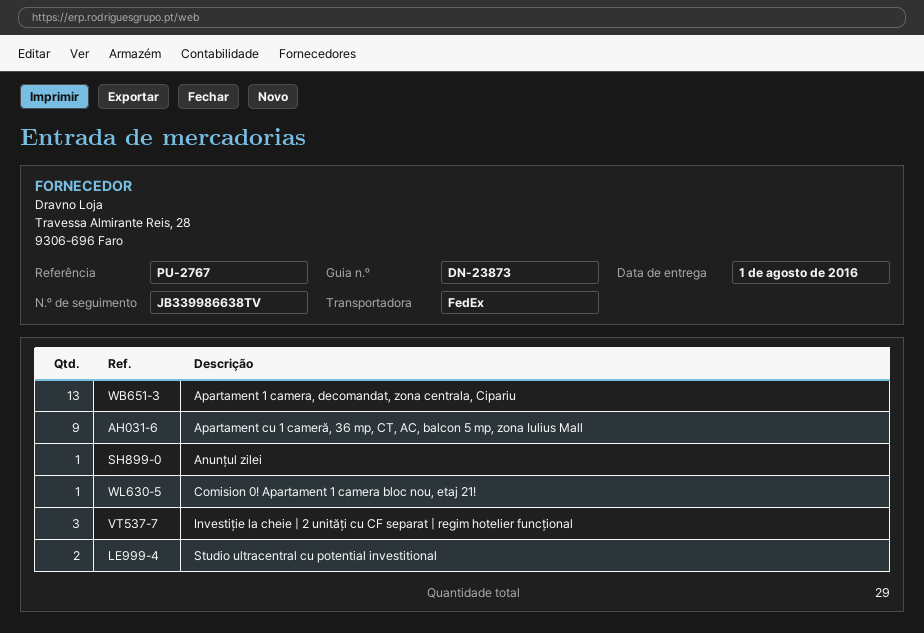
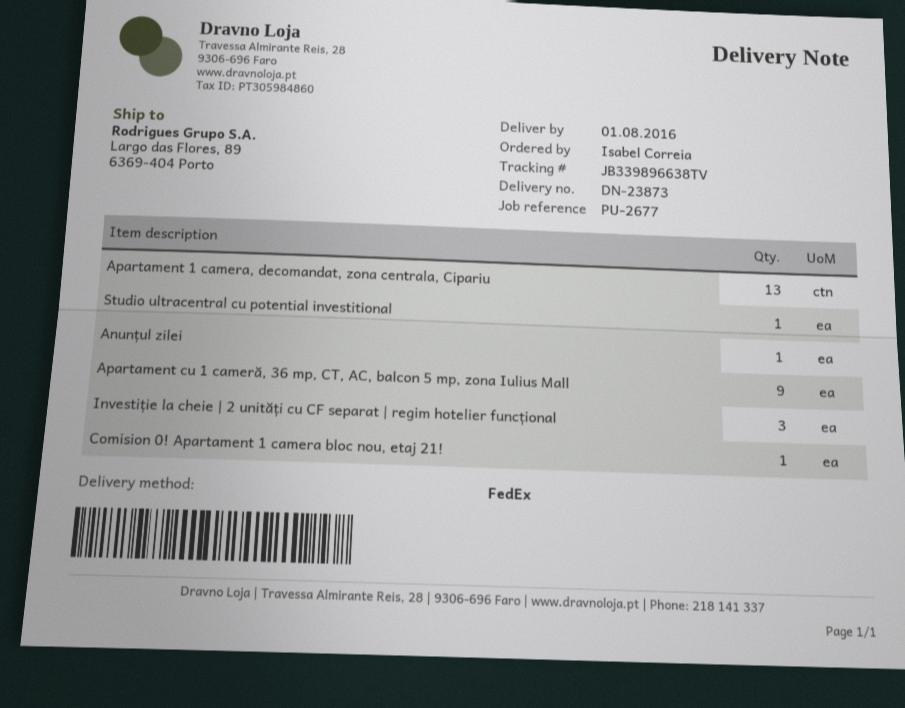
reference: PU-2767 -> PU-2677
tracking number: JB339986638TV -> JB339896638TV
Studio ultracentral cu potential investitional: 2 -> 1

